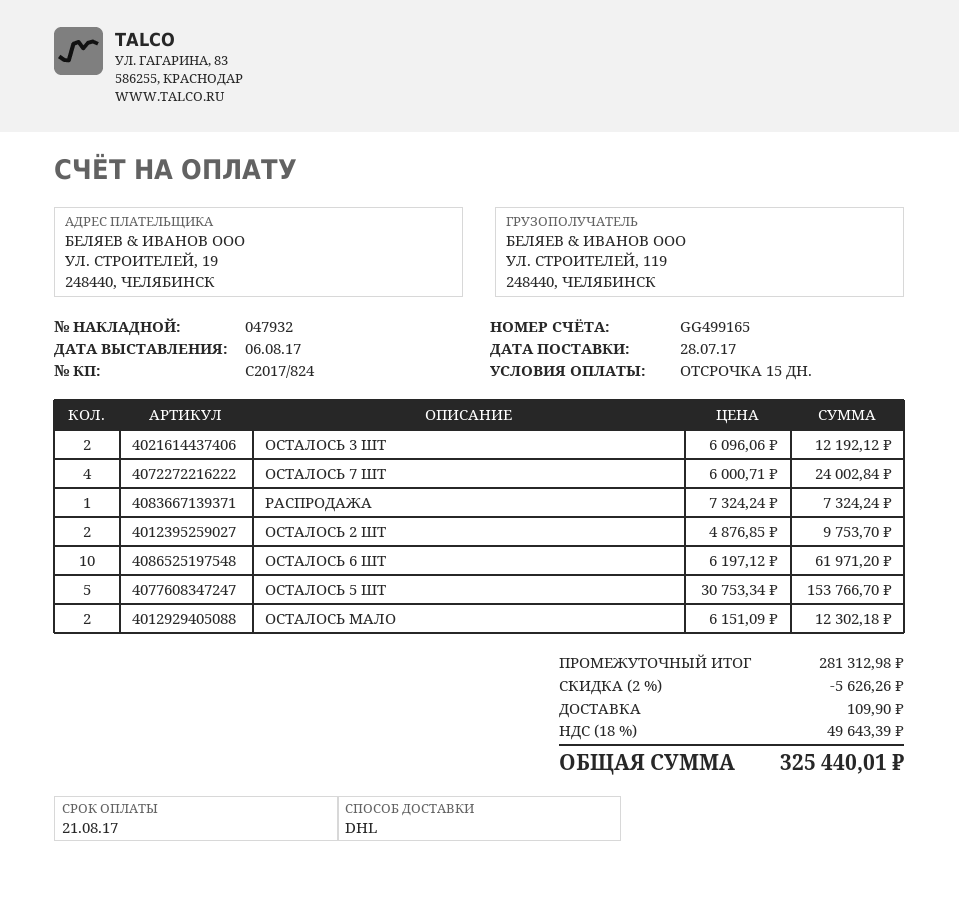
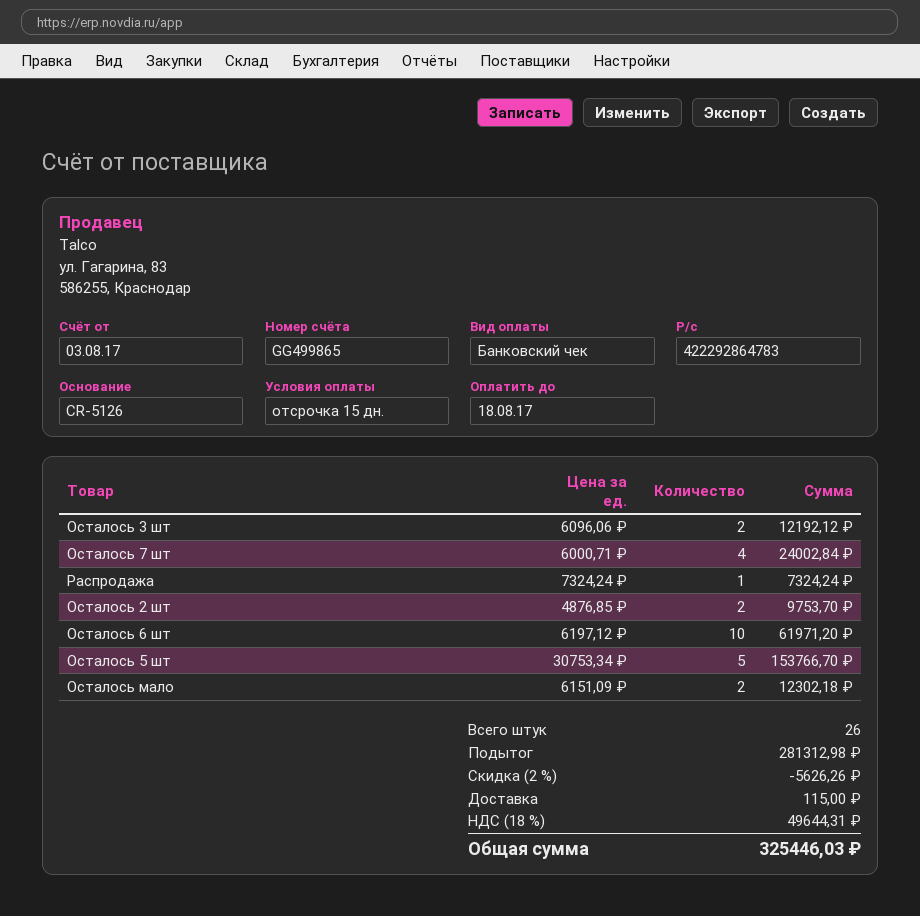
invoice number: GG499165 -> GG499865
invoice date: 2017-08-06 -> 2017-08-03
due date: 2017-08-21 -> 2017-08-18
shipping: 109.90 -> 115.00
tax: 18% = 49643.39 -> 18% = 49644.31
total: 325440.01 -> 325446.03

